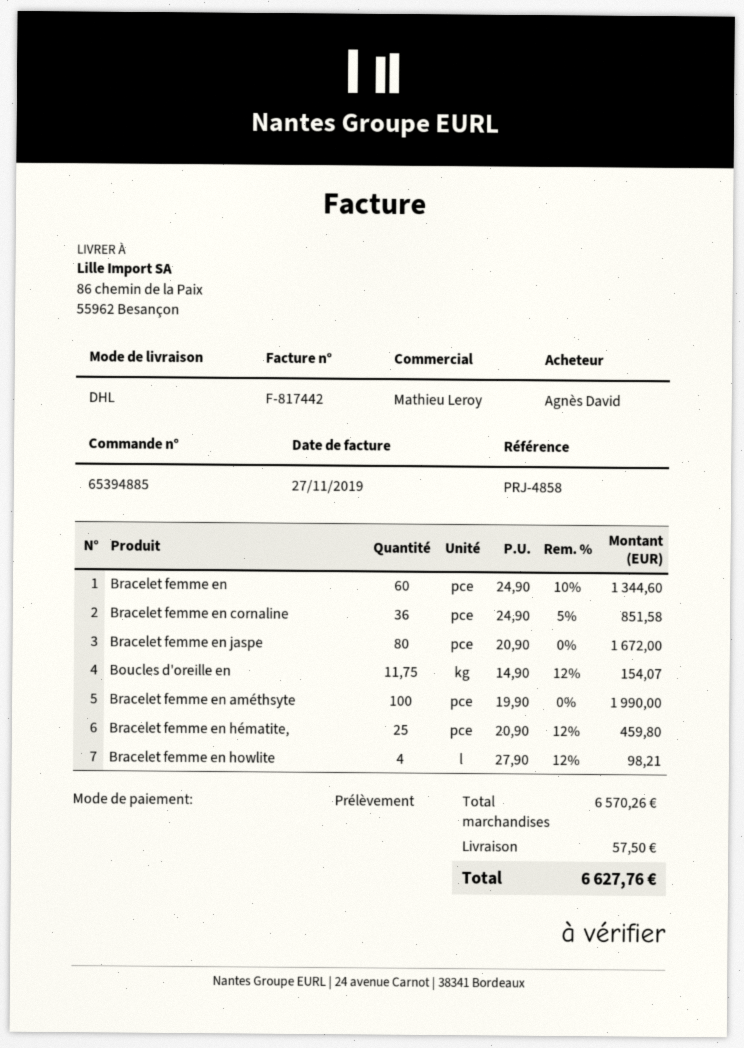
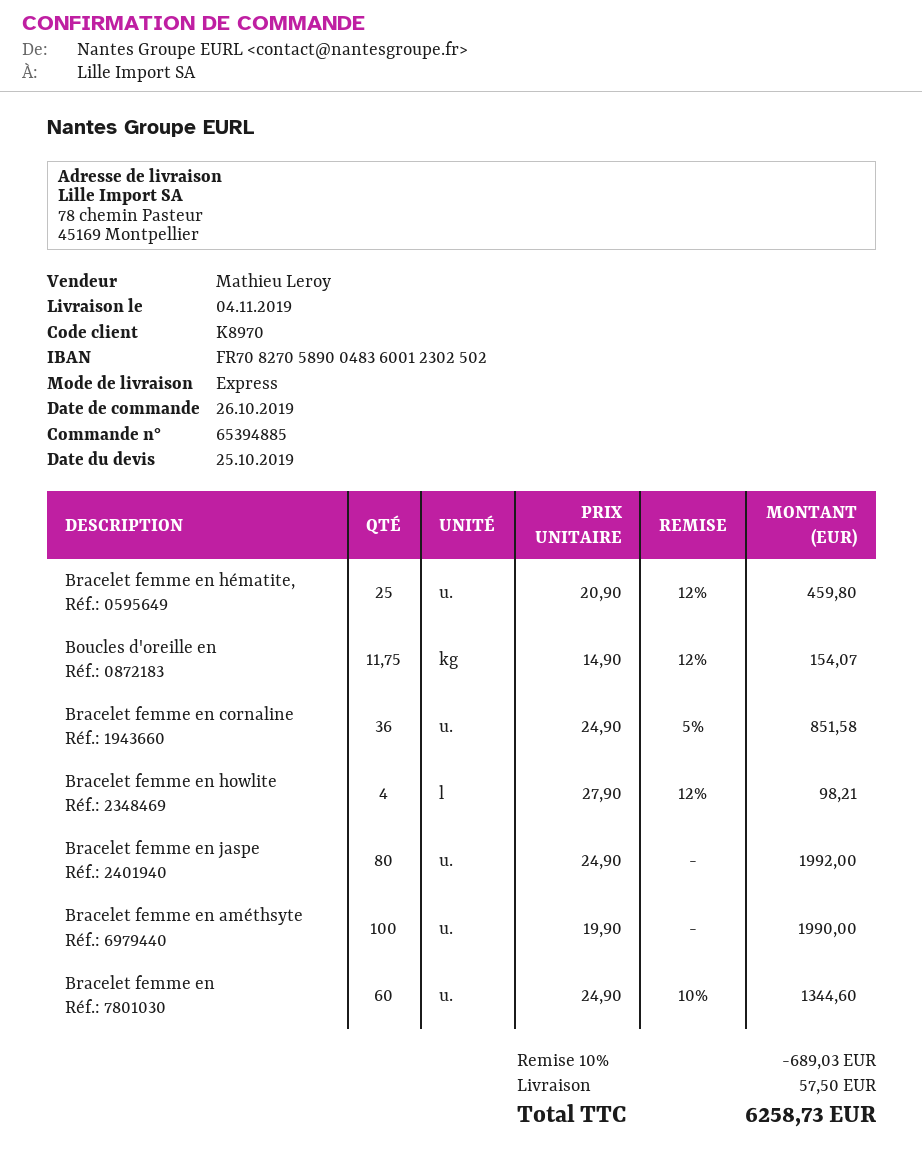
shipping method: DHL -> express
ship to: 86 chemin de la Paix, 55962 Besançon -> 78 chemin Pasteur, 45169 Montpellier
Bracelet femme en jaspe: 80 x 20.90 = 1672.00 -> 80 x 24.90 = 1992.00
discount: none -> 10% = 689.03
total: 6627.76 -> 6258.73

